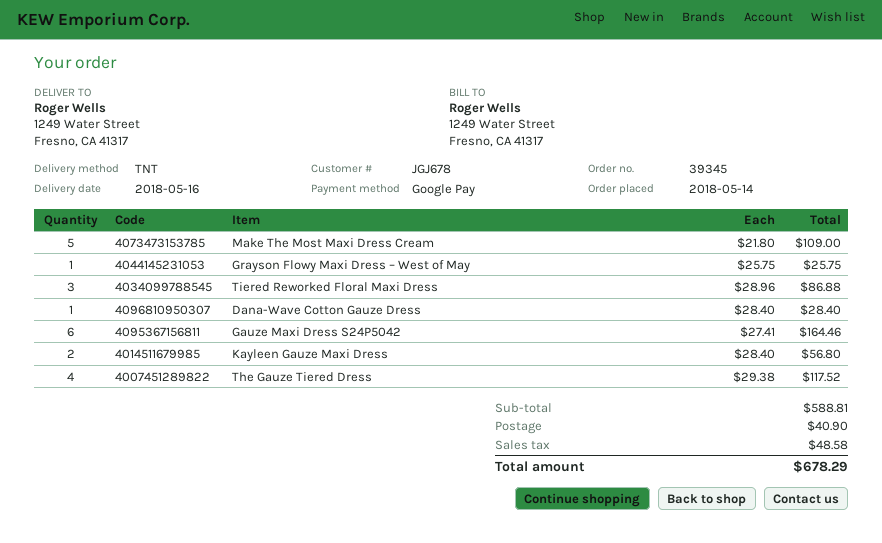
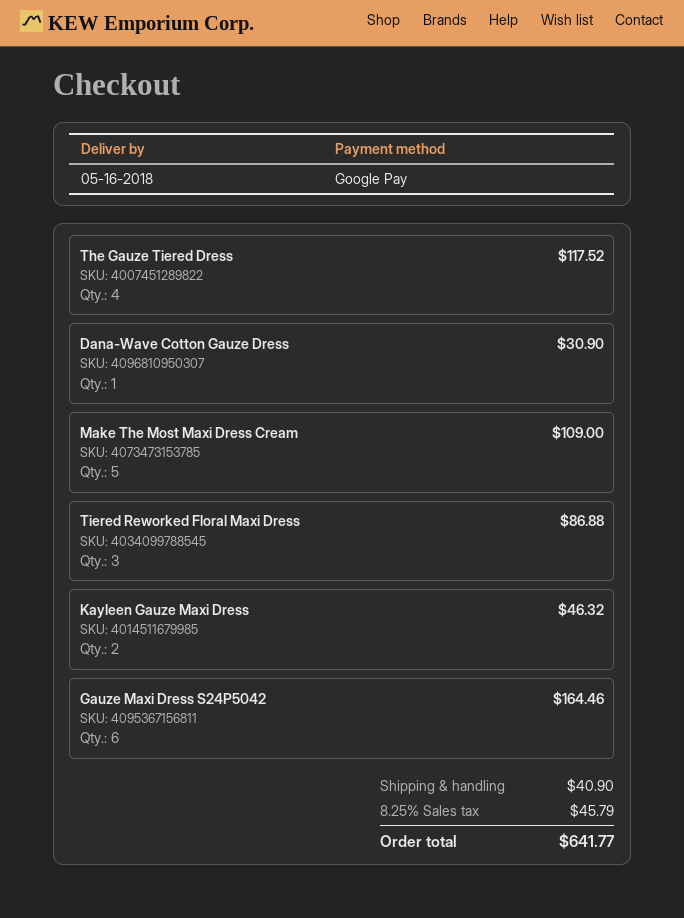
Grayson Flowy Maxi Dress – West of May: 1 for 25.75 -> none
Dana-Wave Cotton Gauze Dress: 1 for 28.40 -> 1 for 30.90
Kayleen Gauze Maxi Dress: 2 for 56.80 -> 2 for 46.32
tax: 48.58 -> 45.79
total: 678.29 -> 641.77

